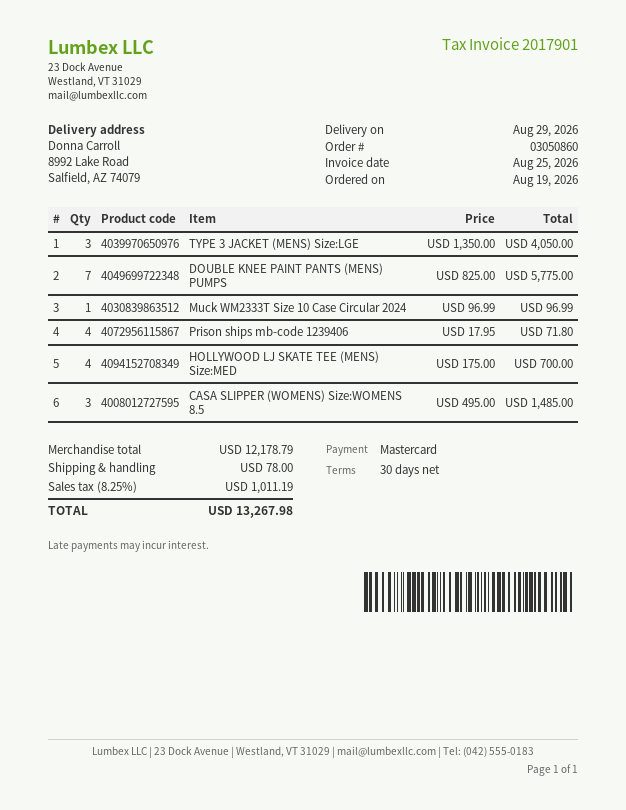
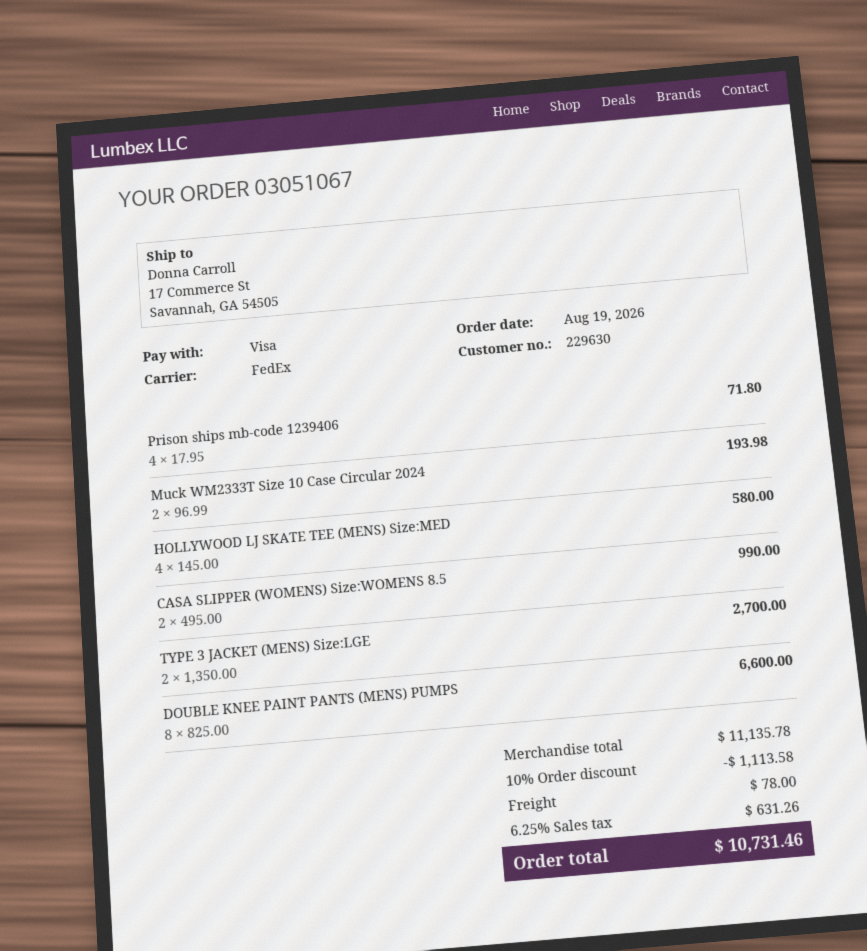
order number: 03050860 -> 03051067
payment method: Mastercard -> Visa
ship to: 8992 Lake Road, Salfield, AZ 74079 -> 17 Commerce St, Savannah, GA 54505
TYPE 3 JACKET (MENS) Size:LGE: 3 x 1350.00 = 4050.00 -> 2 x 1350.00 = 2700.00
DOUBLE KNEE PAINT PANTS (MENS) PUMPS: 7 x 825.00 = 5775.00 -> 8 x 825.00 = 6600.00
Muck WM2333T Size 10 Case Circular 2024: 1 x 96.99 = 96.99 -> 2 x 96.99 = 193.98
HOLLYWOOD LJ SKATE TEE (MENS) Size:MED: 4 x 175.00 = 700.00 -> 4 x 145.00 = 580.00
CASA SLIPPER (WOMENS) Size:WOMENS 8.5: 3 x 495.00 = 1485.00 -> 2 x 495.00 = 990.00
subtotal: 12178.79 -> 11135.78
discount: none -> 10% = 1113.58
tax: 8.25% = 1011.19 -> 6.25% = 631.26
total: 13267.98 -> 10731.46

